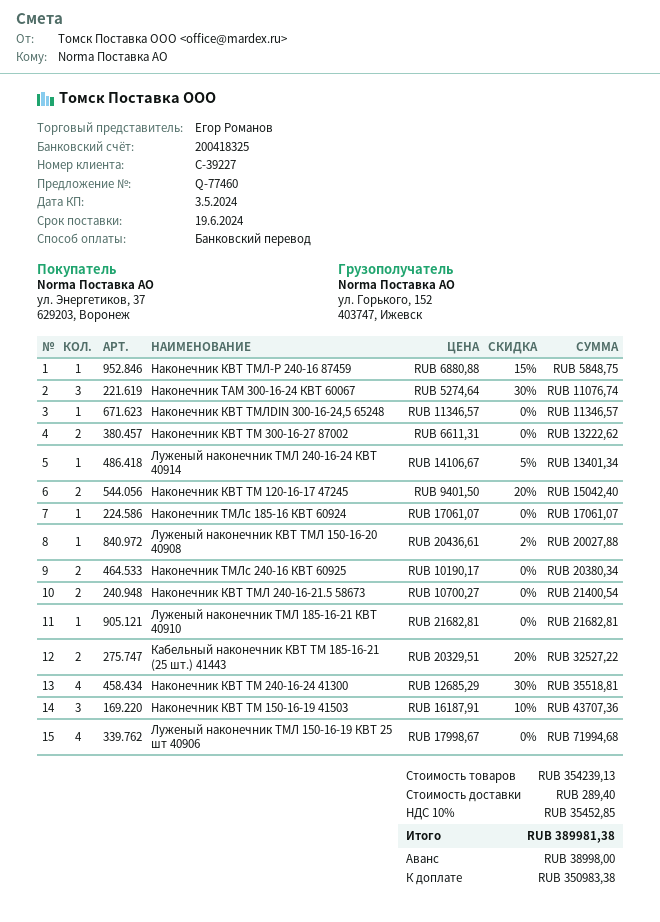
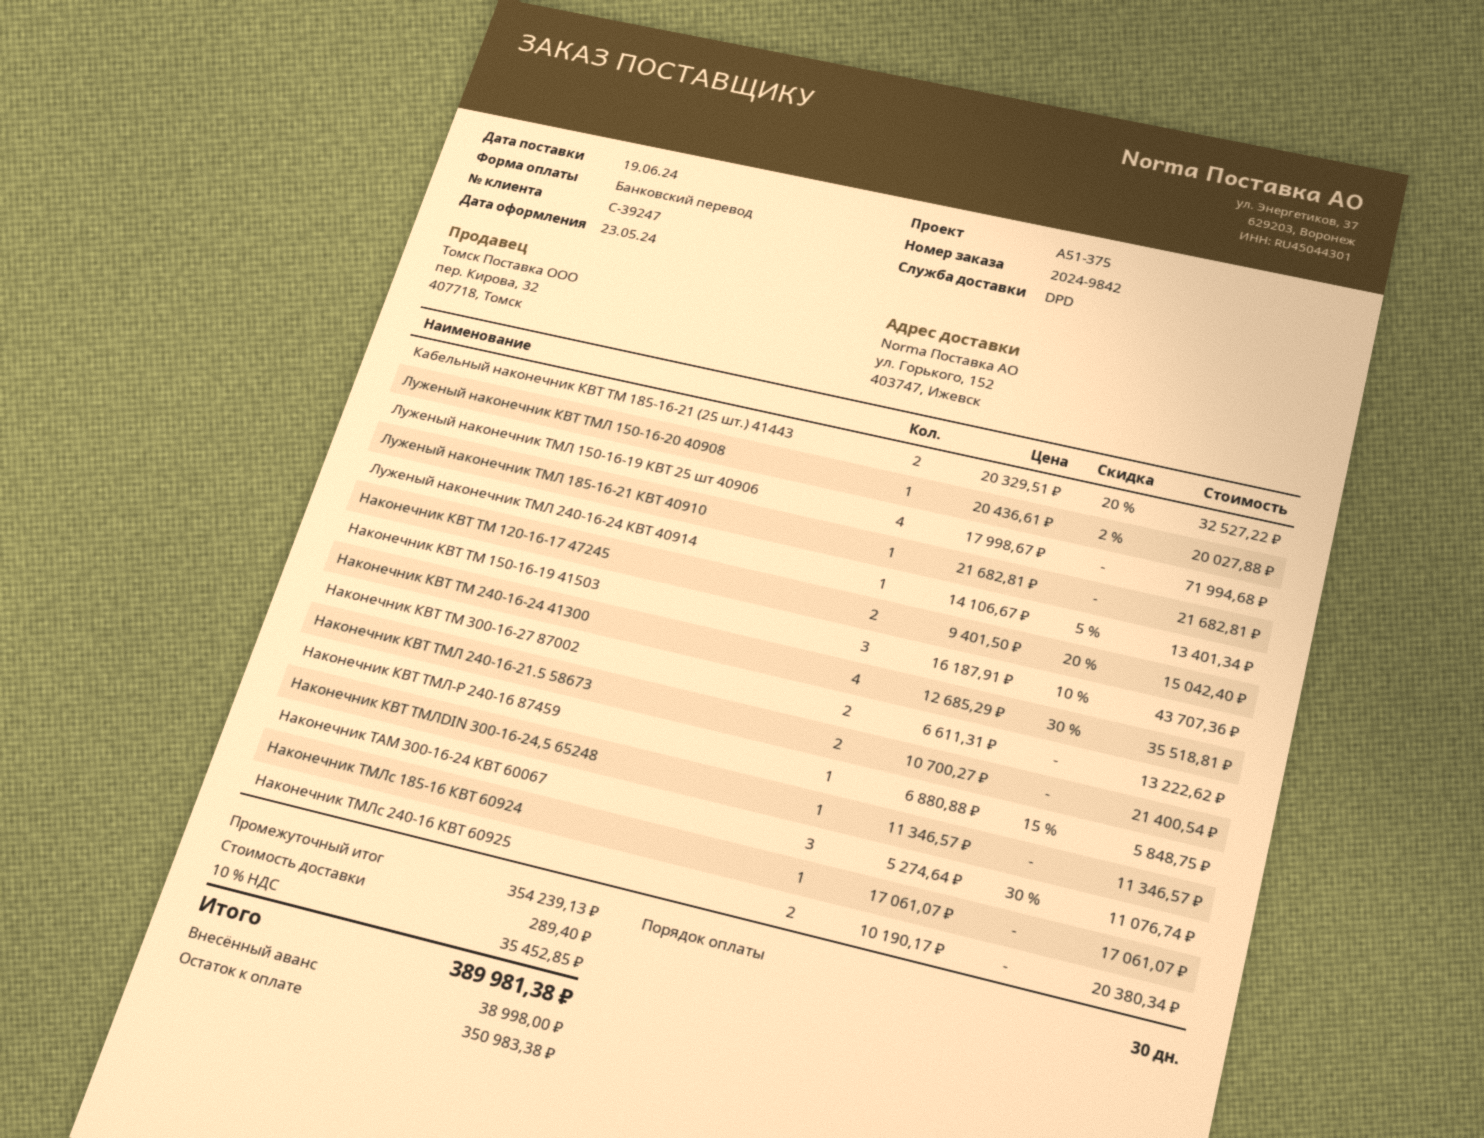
customer number: C-39227 -> C-39247

